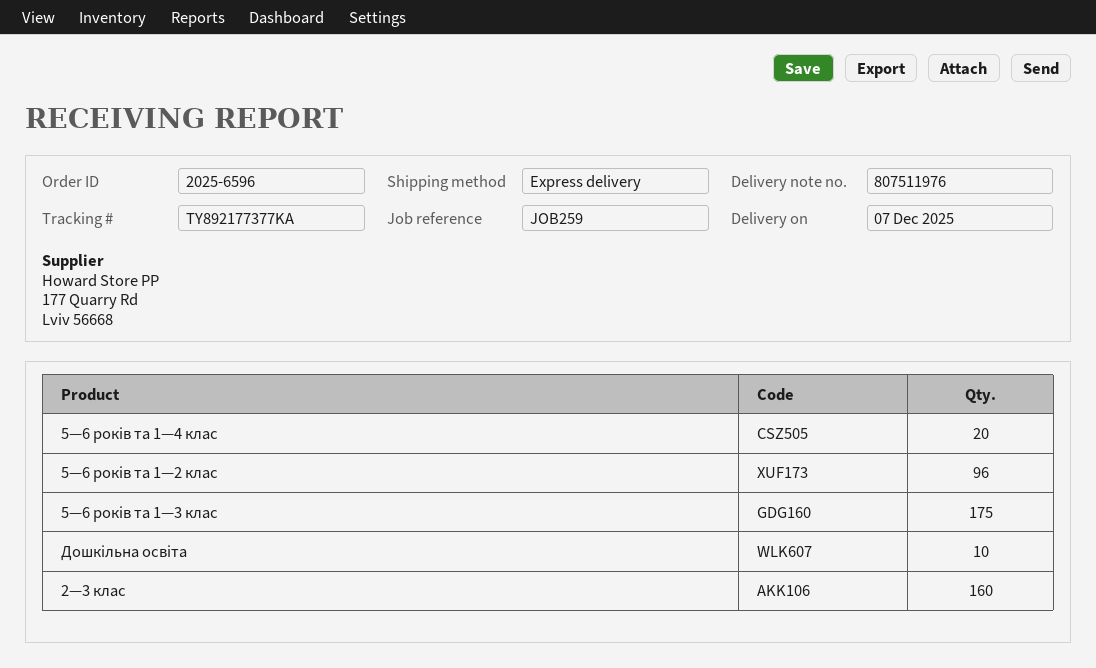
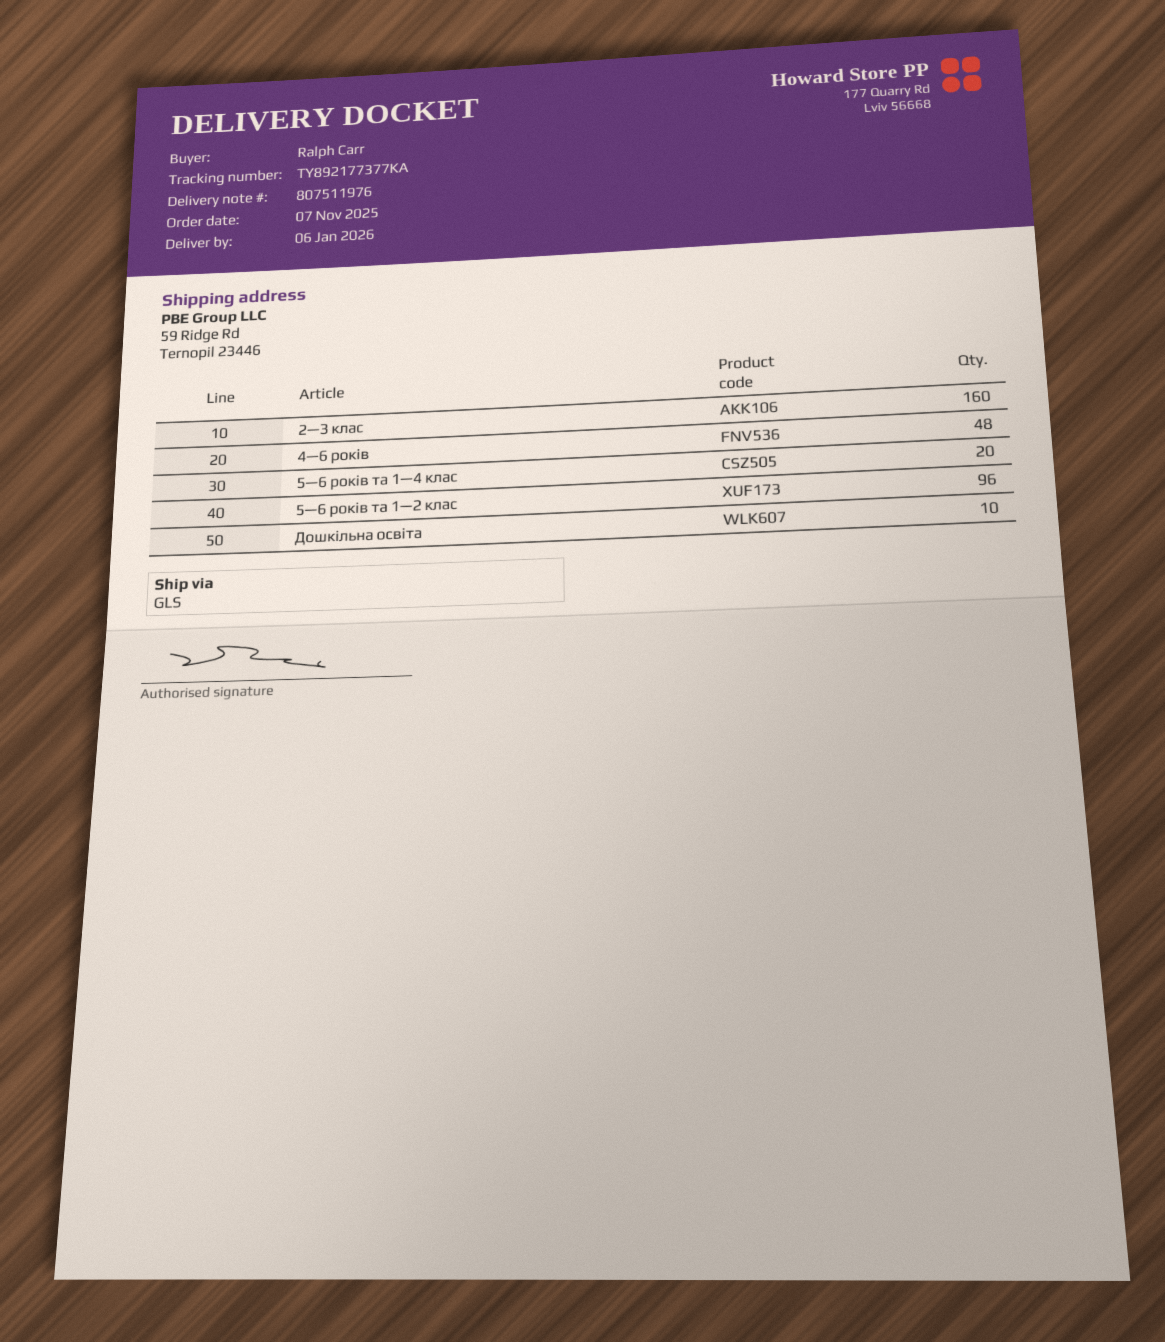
delivery date: 2025-12-07 -> 2026-01-06
shipping method: express -> GLS
5—6 років та 1—3 клас: 175 -> none
4—6 років: none -> 48

